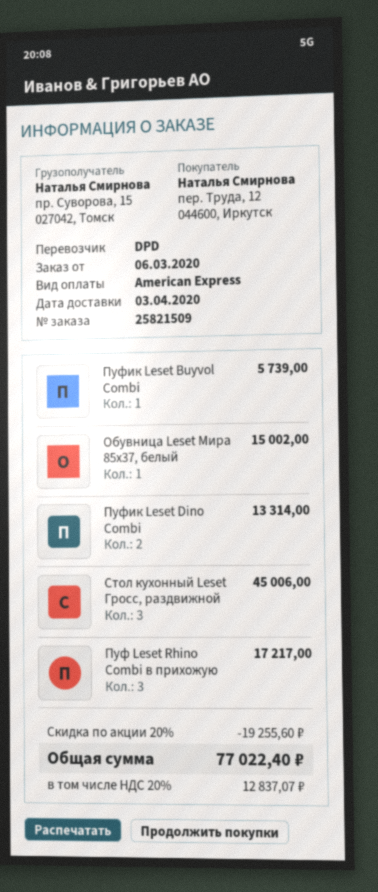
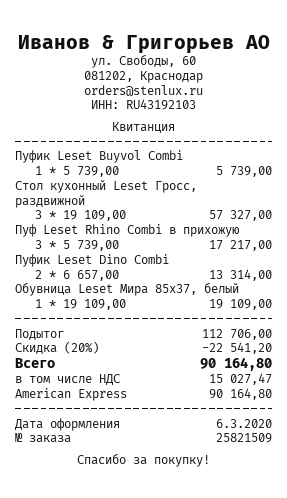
Обувница Leset Мира 85х37, белый: 1 for 15002.00 -> 1 for 19109.00
Стол кухонный Leset Гросс, раздвижной: 3 for 45006.00 -> 3 for 57327.00
discount: 20% = 19255.60 -> 20% = 22541.20
tax: 12837.07 -> 15027.47
total: 77022.40 -> 90164.80

